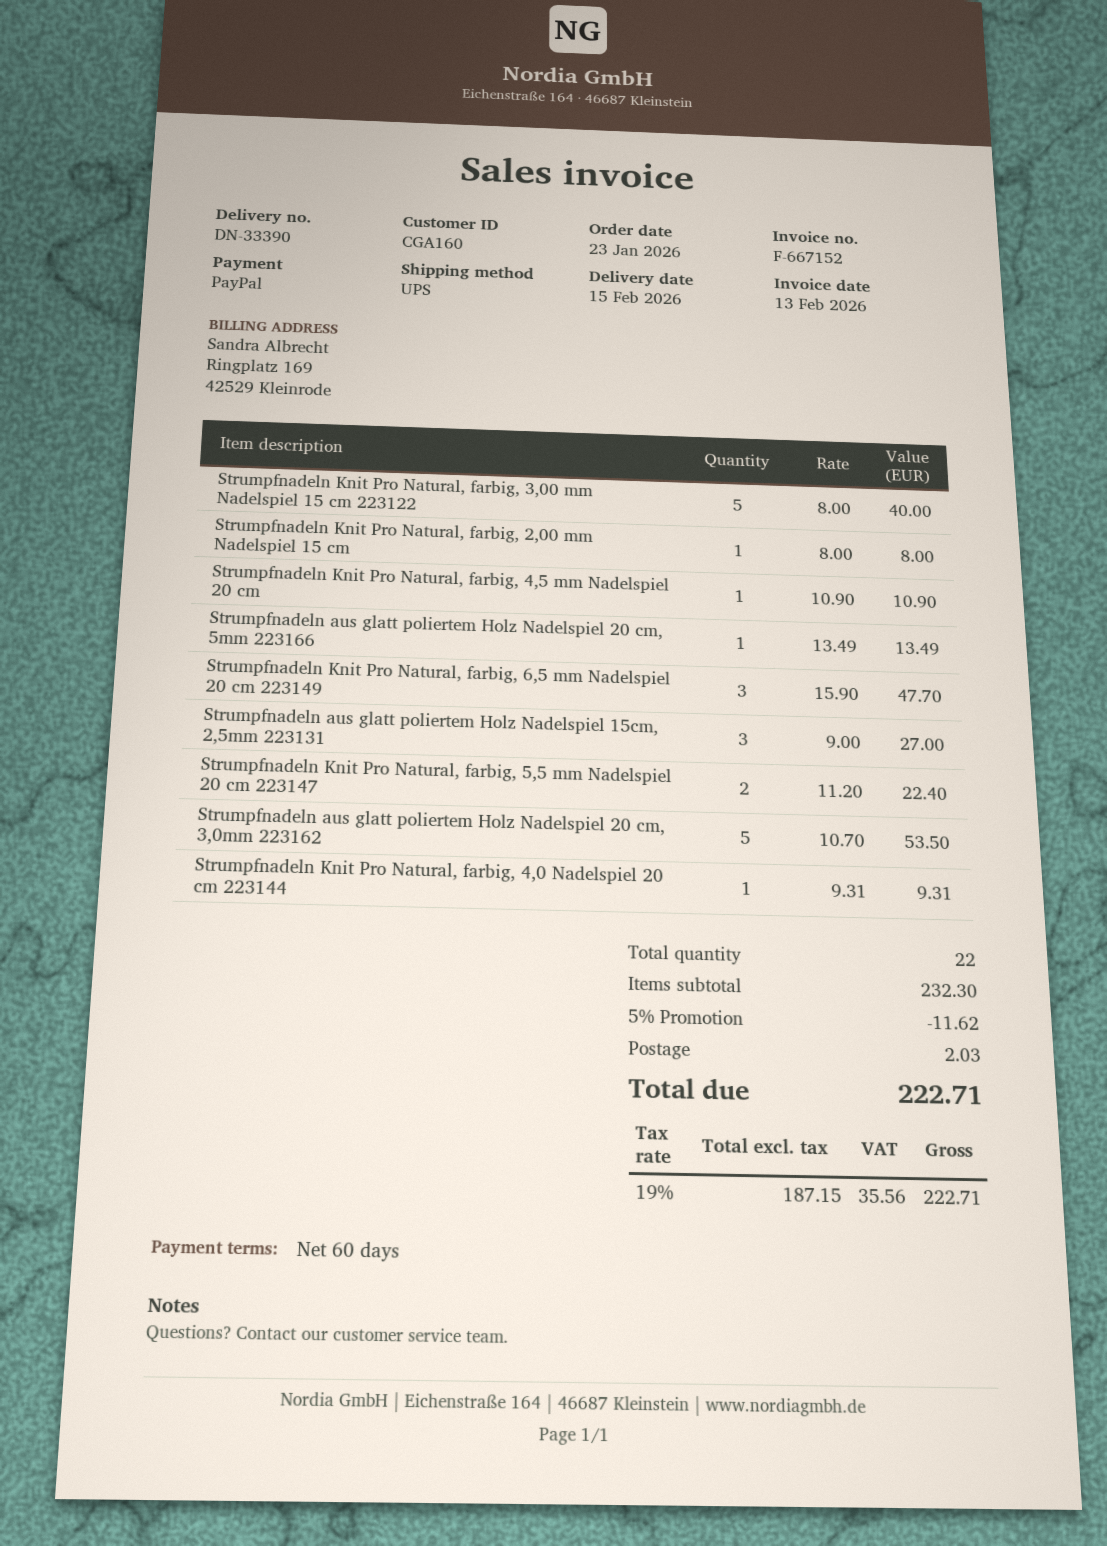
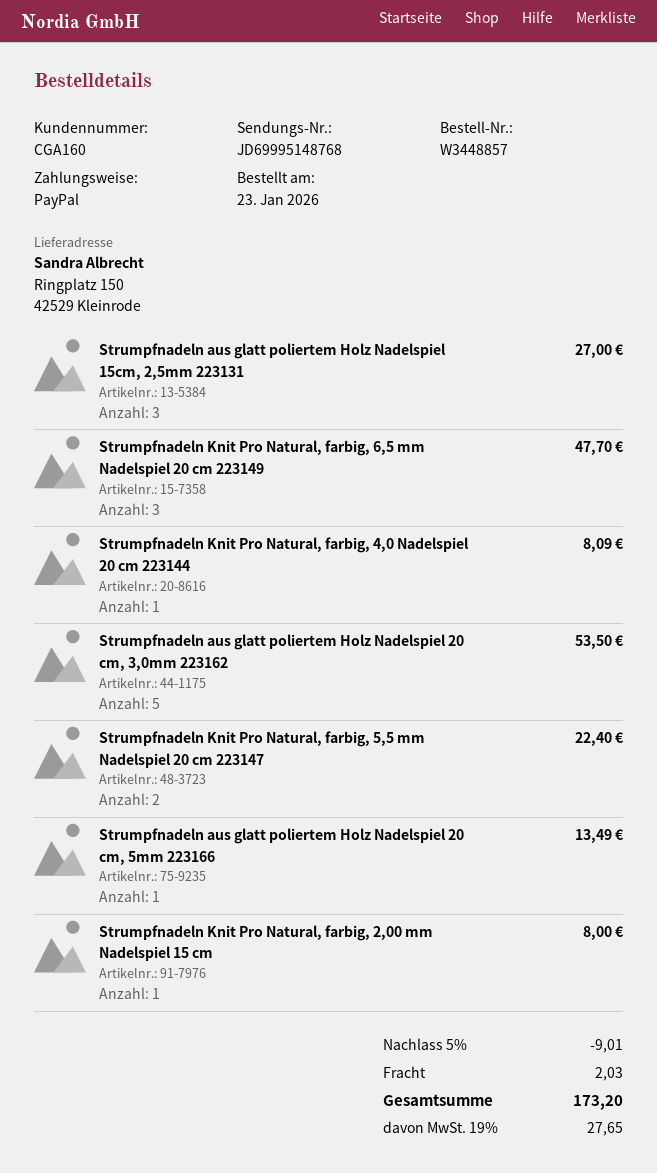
Strumpfnadeln Knit Pro Natural, farbig, 3,00 mm Nadelspiel 15 cm 223122: 5 for 40.00 -> none
Strumpfnadeln Knit Pro Natural, farbig, 4,5 mm Nadelspiel 20 cm: 1 for 10.90 -> none
Strumpfnadeln Knit Pro Natural, farbig, 4,0 Nadelspiel 20 cm 223144: 1 for 9.31 -> 1 for 8.09
discount: 5% = 11.62 -> 5% = 9.01
tax: 19% = 35.56 -> 19% = 27.65
total: 222.71 -> 173.20

